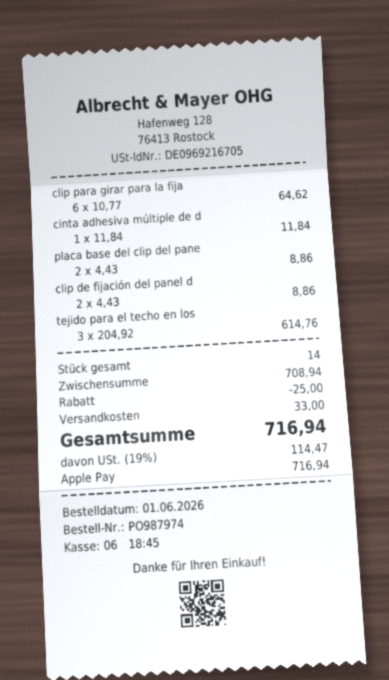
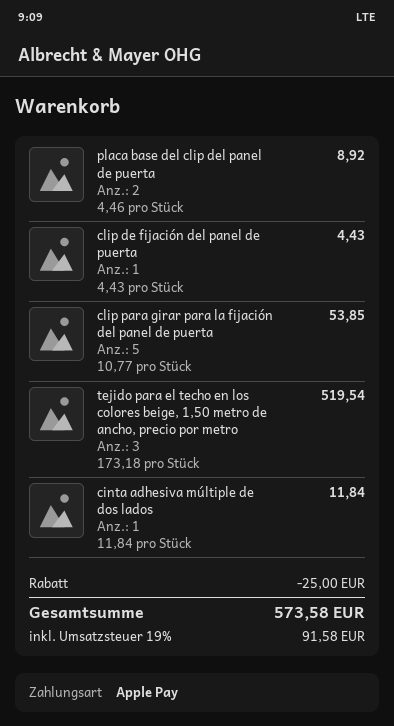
clip para girar para la fija: 6 x 10.77 = 64.62 -> 5 x 10.77 = 53.85
placa base del clip del pane: 2 x 4.43 = 8.86 -> 2 x 4.46 = 8.92
clip de fijación del panel d: 2 x 4.43 = 8.86 -> 1 x 4.43 = 4.43
tejido para el techo en los: 3 x 204.92 = 614.76 -> 3 x 173.18 = 519.54
shipping: 33.00 -> none
tax: 19% = 114.47 -> 19% = 91.58
total: 716.94 -> 573.58

